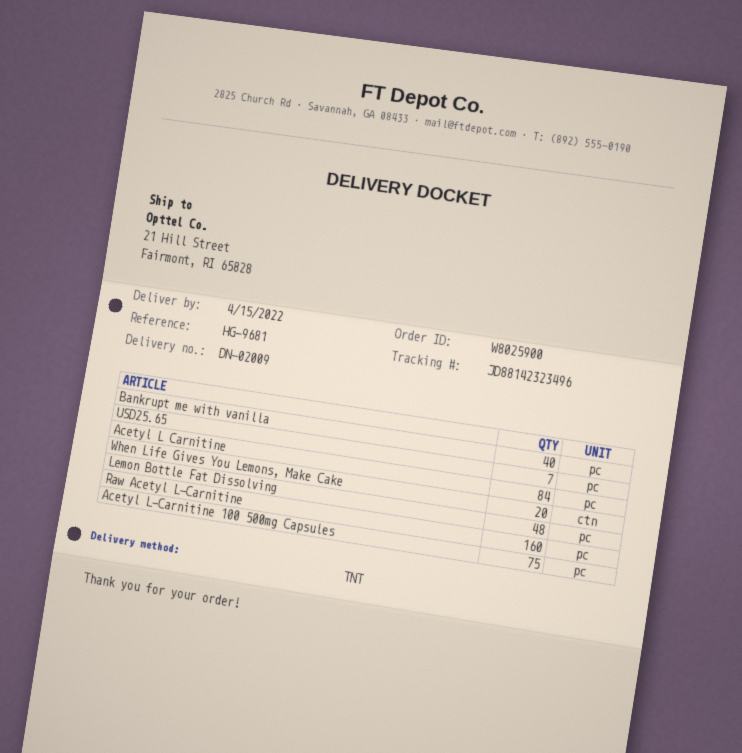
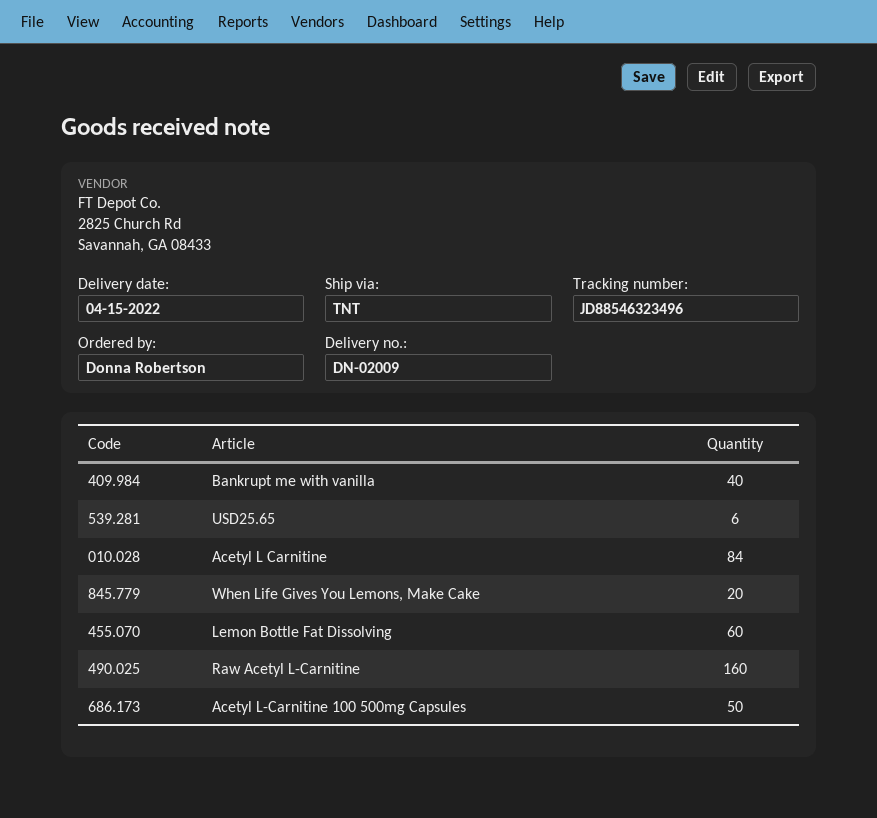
tracking number: JD88142323496 -> JD88546323496
USD25.65: 7 -> 6
Lemon Bottle Fat Dissolving: 48 -> 60
Acetyl L-Carnitine 100 500mg Capsules: 75 -> 50

